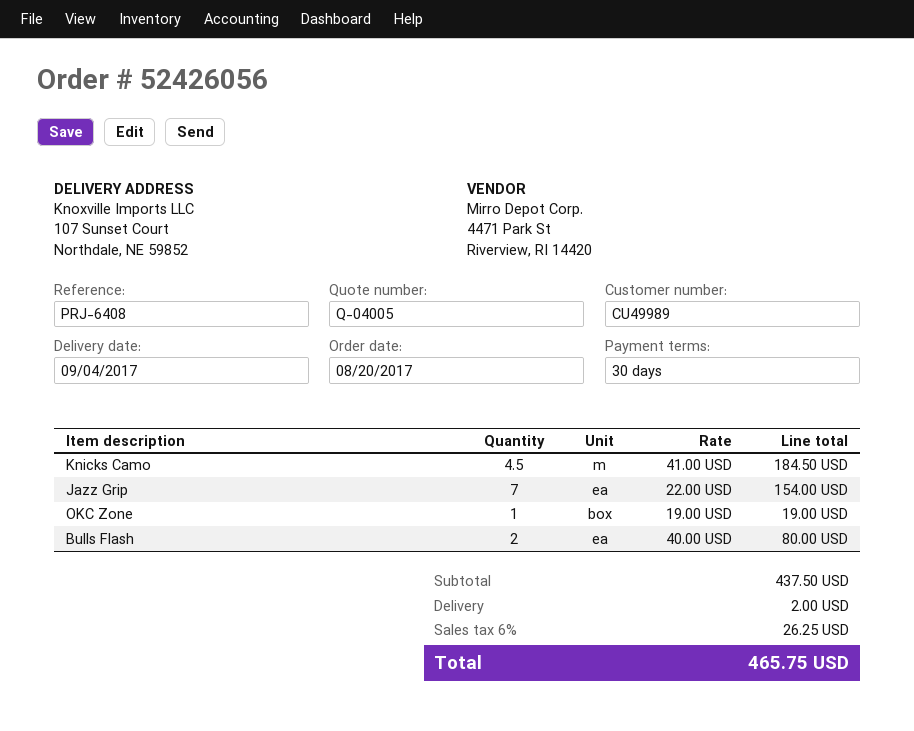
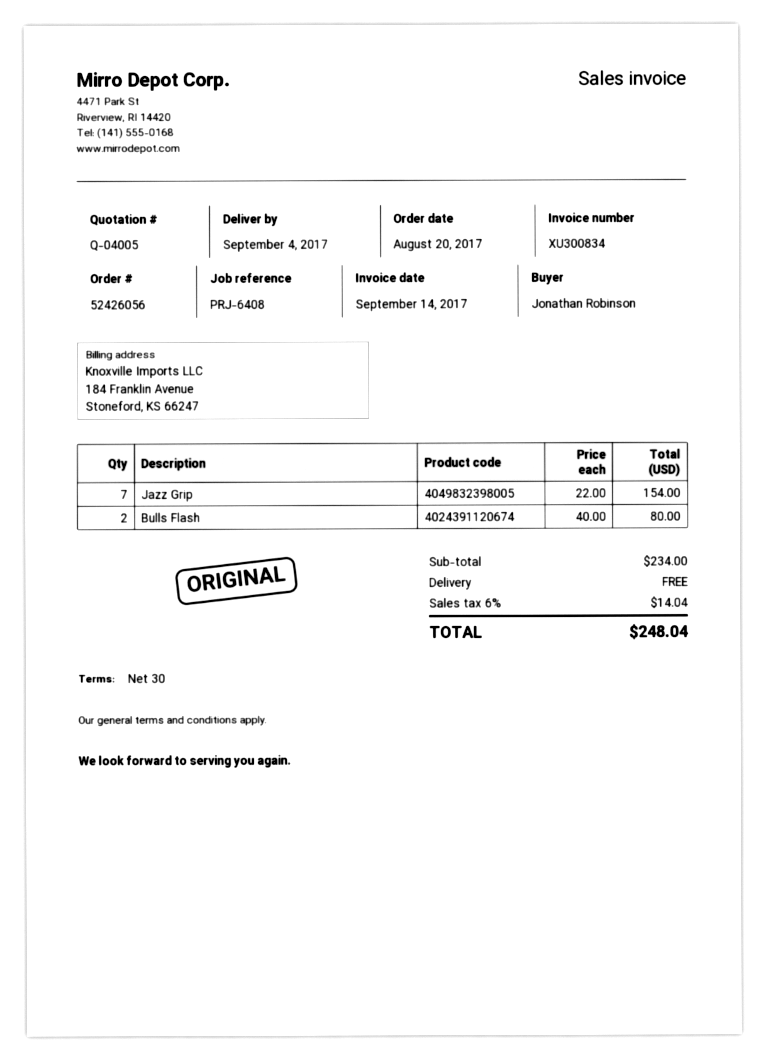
Knicks Camo: 4.5 x 41.00 = 184.50 -> none
OKC Zone: 1 x 19.00 = 19.00 -> none
subtotal: 437.50 -> 234.00
shipping: 2.00 -> 0.00
tax: 6% = 26.25 -> 6% = 14.04
total: 465.75 -> 248.04

